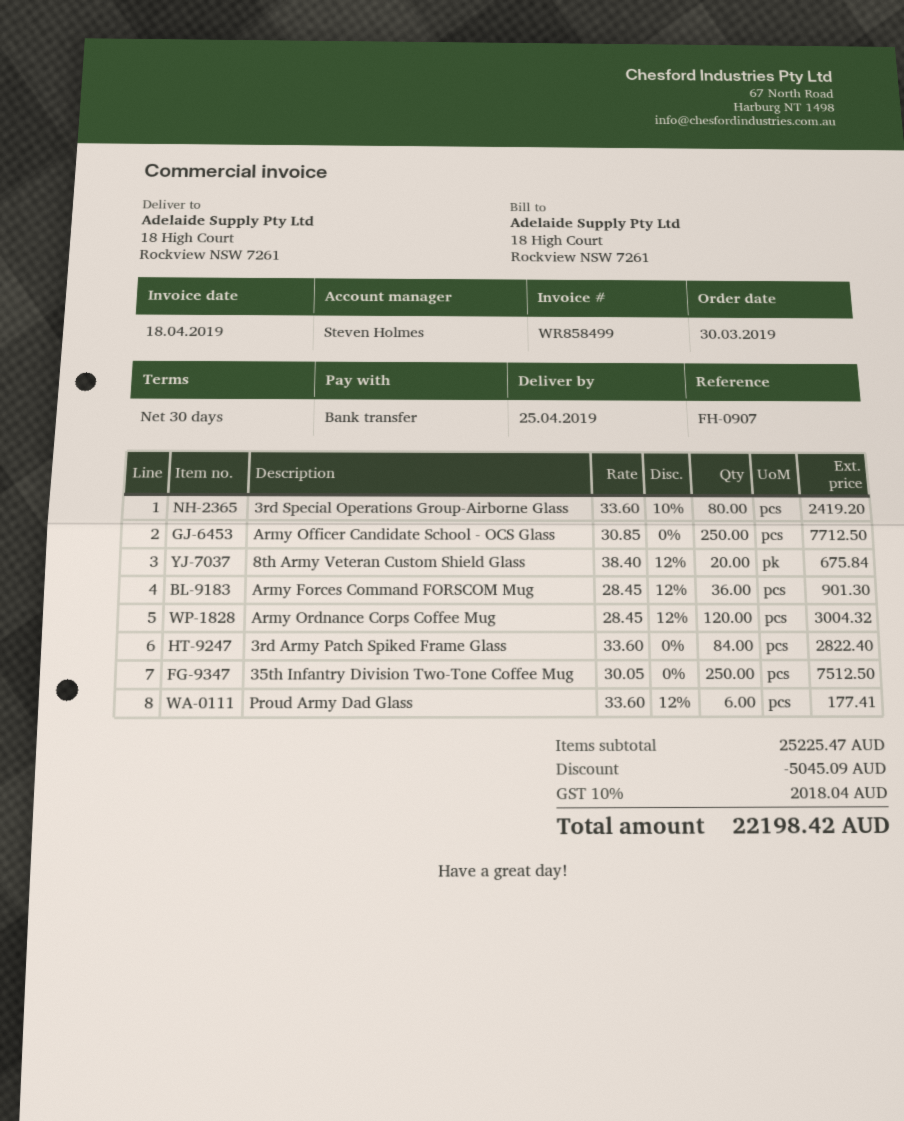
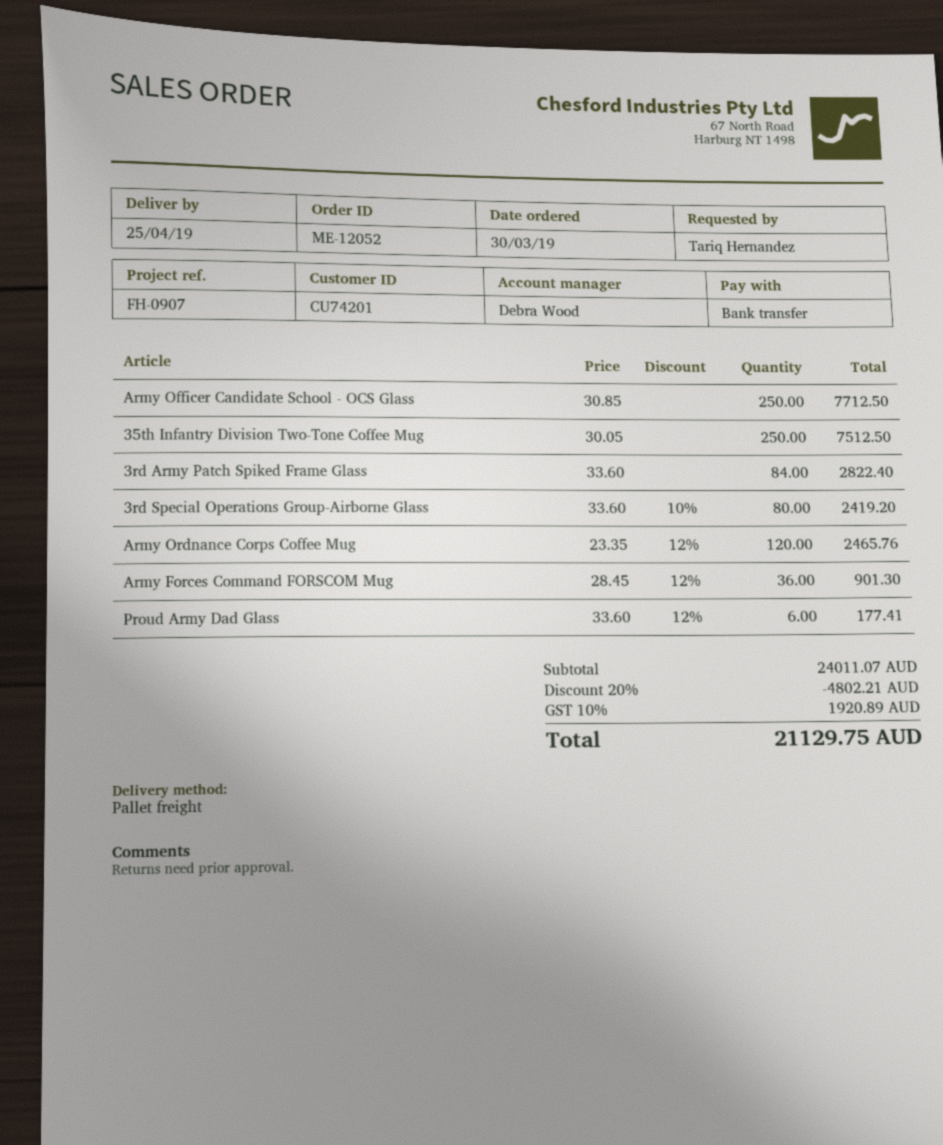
sales rep: Steven Holmes -> Debra Wood
8th Army Veteran Custom Shield Glass: 20 x 38.40 - 12% = 675.84 -> none
Army Ordnance Corps Coffee Mug: 120 x 28.45 - 12% = 3004.32 -> 120 x 23.35 - 12% = 2465.76
subtotal: 25225.47 -> 24011.07
discount: 5045.09 -> 4802.21
tax: 10% = 2018.04 -> 10% = 1920.89
total: 22198.42 -> 21129.75

